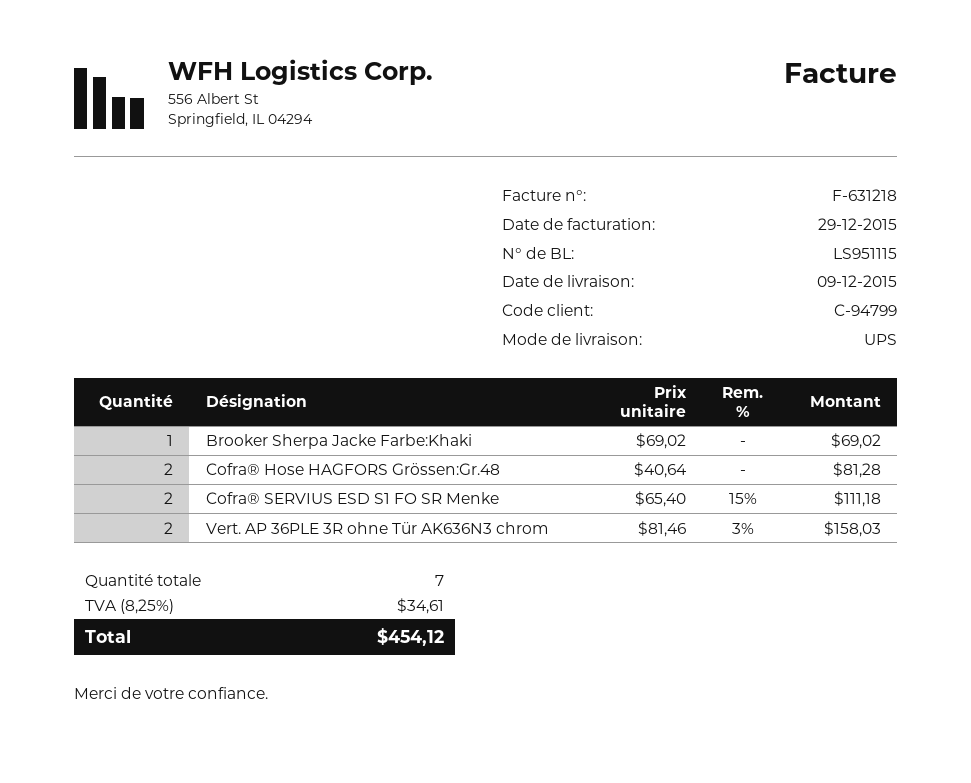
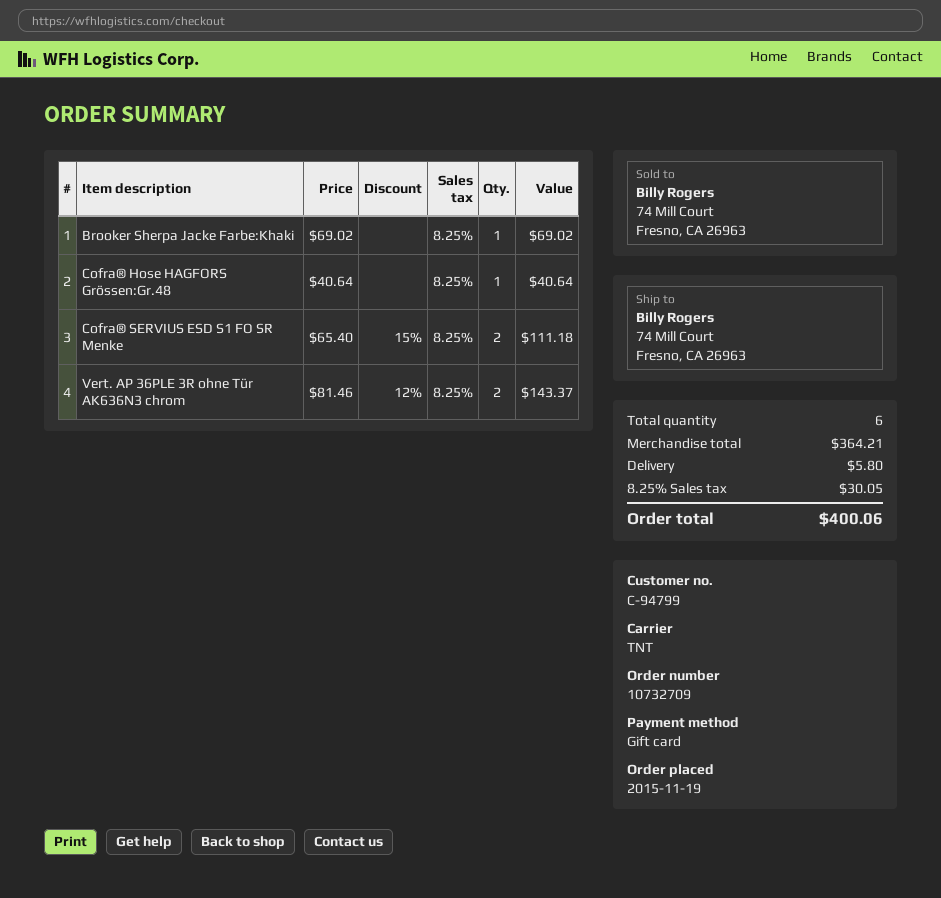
shipping method: UPS -> TNT
Cofra® Hose HAGFORS Grössen:Gr.48: 2 x 40.64 = 81.28 -> 1 x 40.64 = 40.64
Vert. AP 36PLE 3R ohne Tür AK636N3 chrom: 2 x 81.46 - 3% = 158.03 -> 2 x 81.46 - 12% = 143.37
total quantity: 7 -> 6
shipping: none -> 5.80
tax: 8.25% = 34.61 -> 8.25% = 30.05
total: 454.12 -> 400.06

